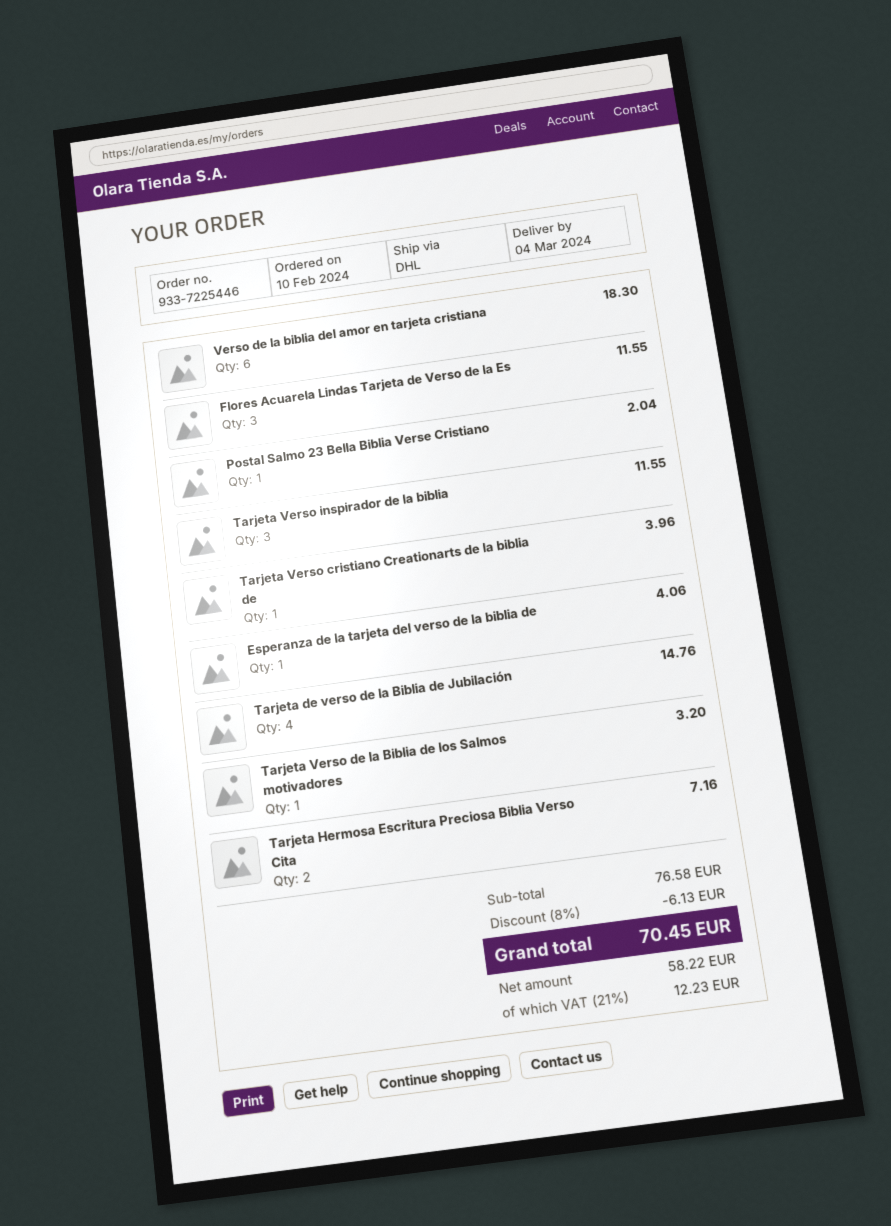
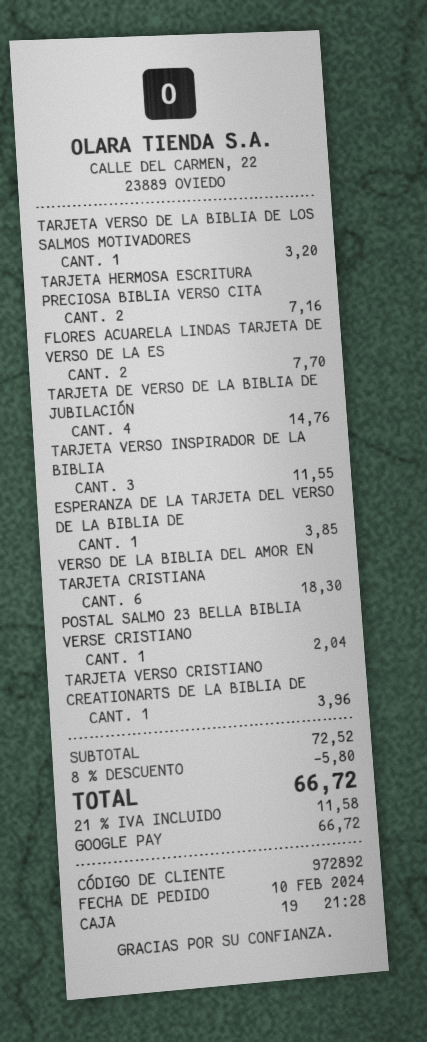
Flores Acuarela Lindas Tarjeta de Verso de la Es: 3 for 11.55 -> 2 for 7.70
Esperanza de la tarjeta del verso de la biblia de: 1 for 4.06 -> 1 for 3.85
subtotal: 76.58 -> 72.52
discount: 8% = 6.13 -> 8% = 5.80
tax: 21% = 12.23 -> 21% = 11.58
total: 70.45 -> 66.72

